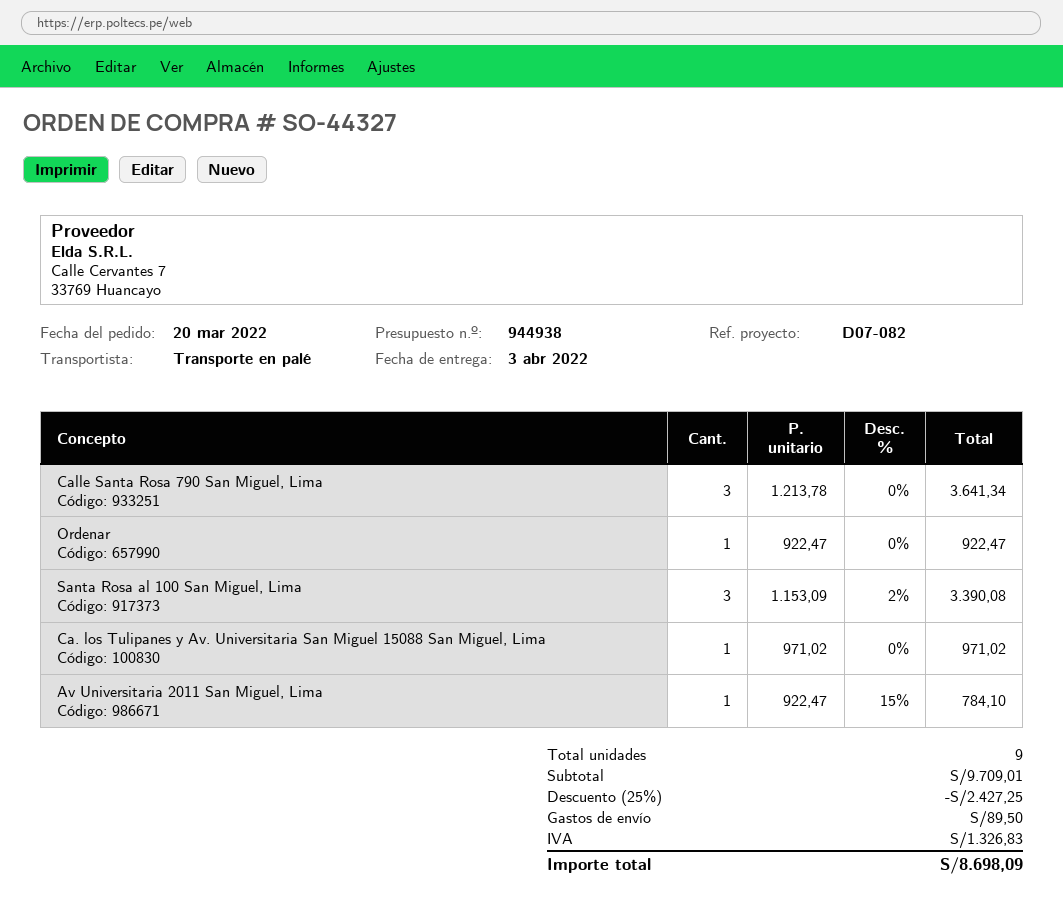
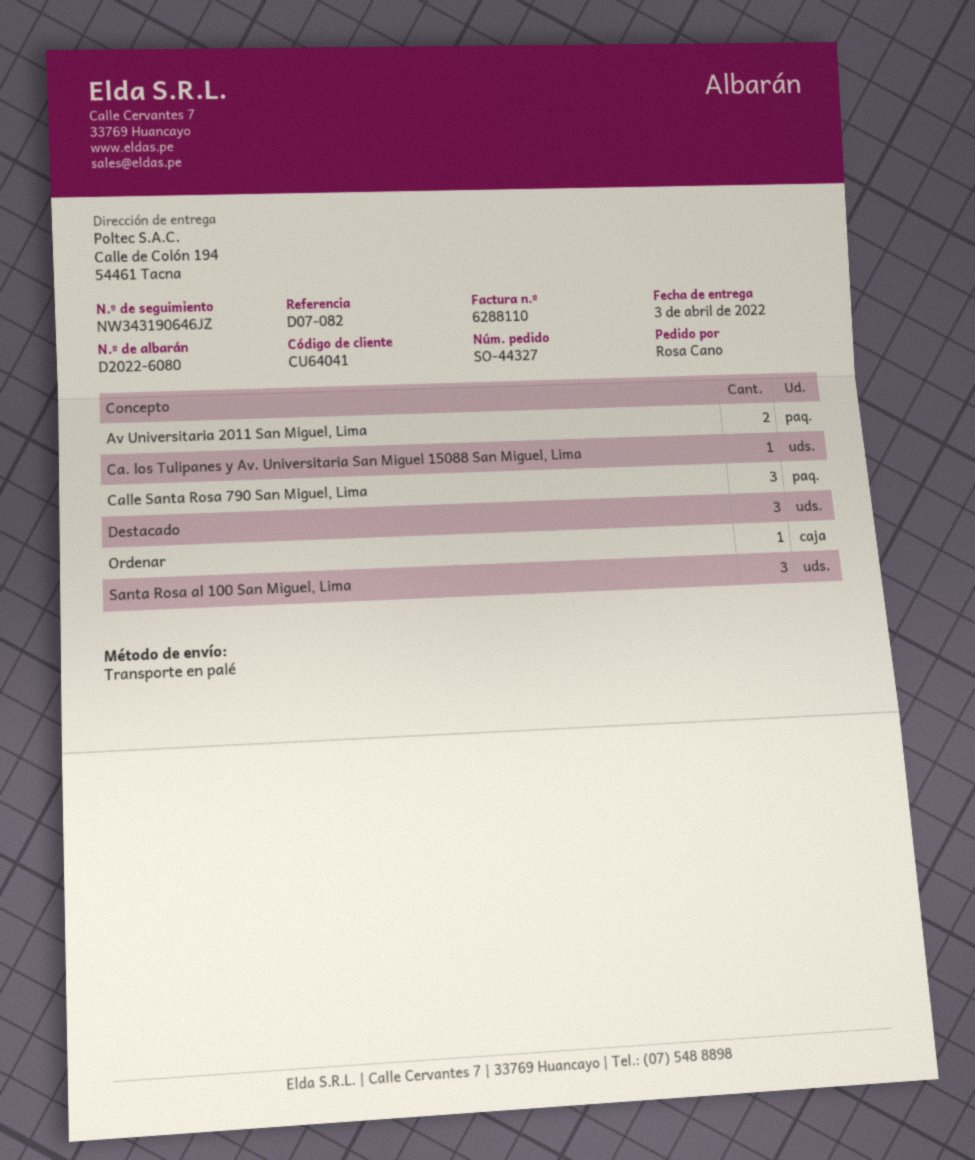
Av Universitaria 2011 San Miguel, Lima: 1 -> 2
Destacado: none -> 3

